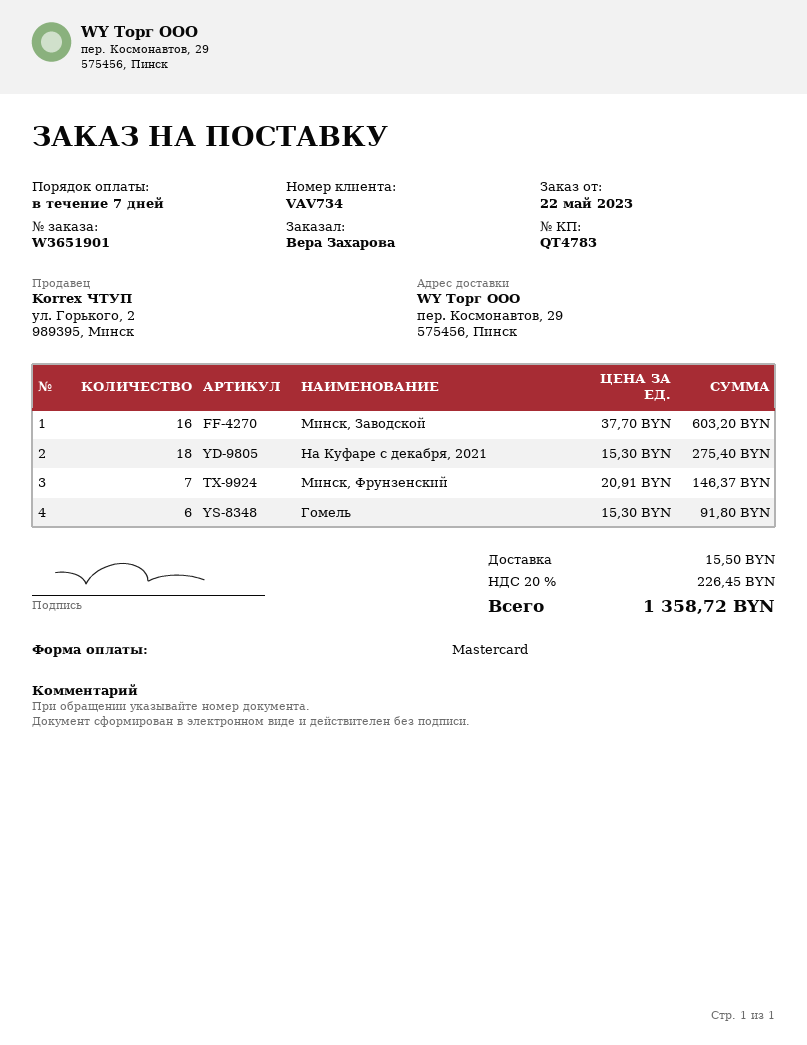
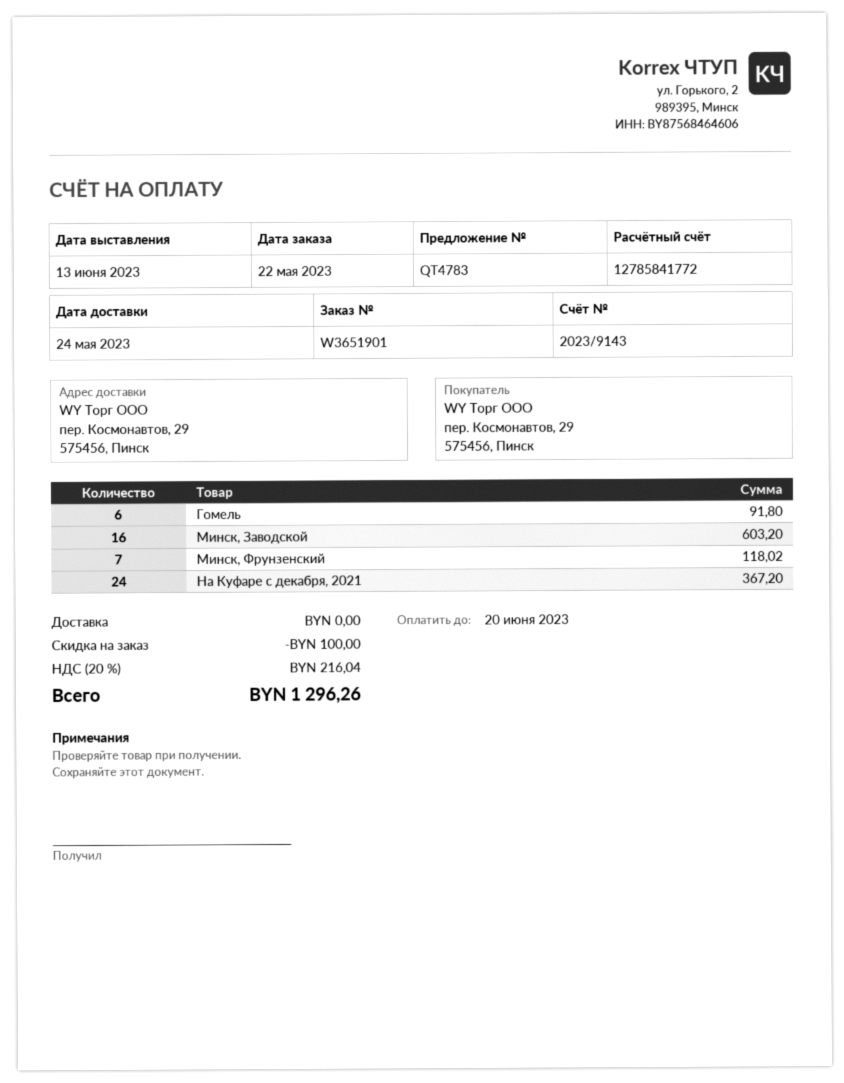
На Куфаре с декабря, 2021: 18 for 275.40 -> 24 for 367.20
Минск, Фрунзенский: 7 for 146.37 -> 7 for 118.02
discount: none -> 100.00
shipping: 15.50 -> 0.00
tax: 20% = 226.45 -> 20% = 216.04
total: 1358.72 -> 1296.26

